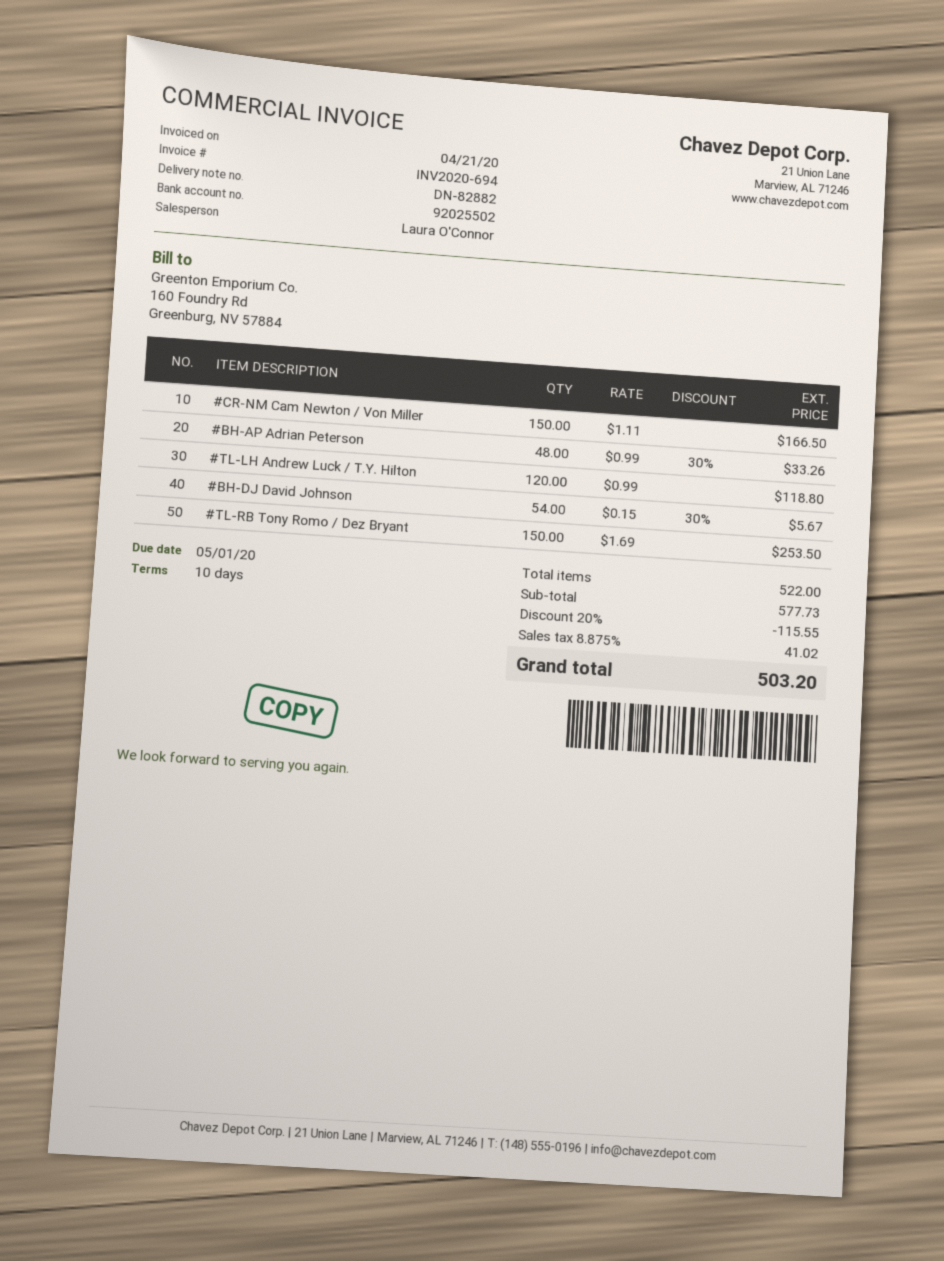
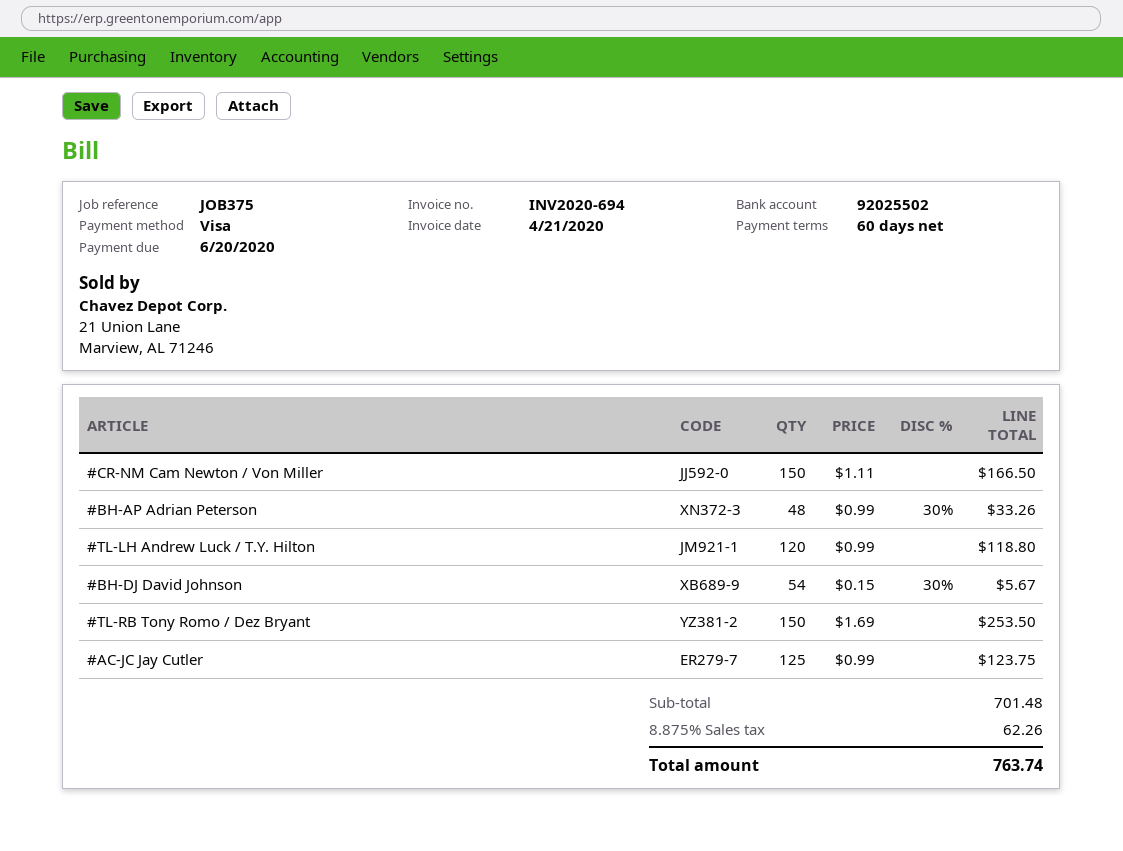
payment terms: 10 days -> 60 days
due date: 2020-05-01 -> 2020-06-20
#AC-JC Jay Cutler: none -> 125 x 0.99 = 123.75
subtotal: 577.73 -> 701.48
discount: 20% = 115.55 -> none
tax: 8.875% = 41.02 -> 8.875% = 62.26
total: 503.20 -> 763.74

